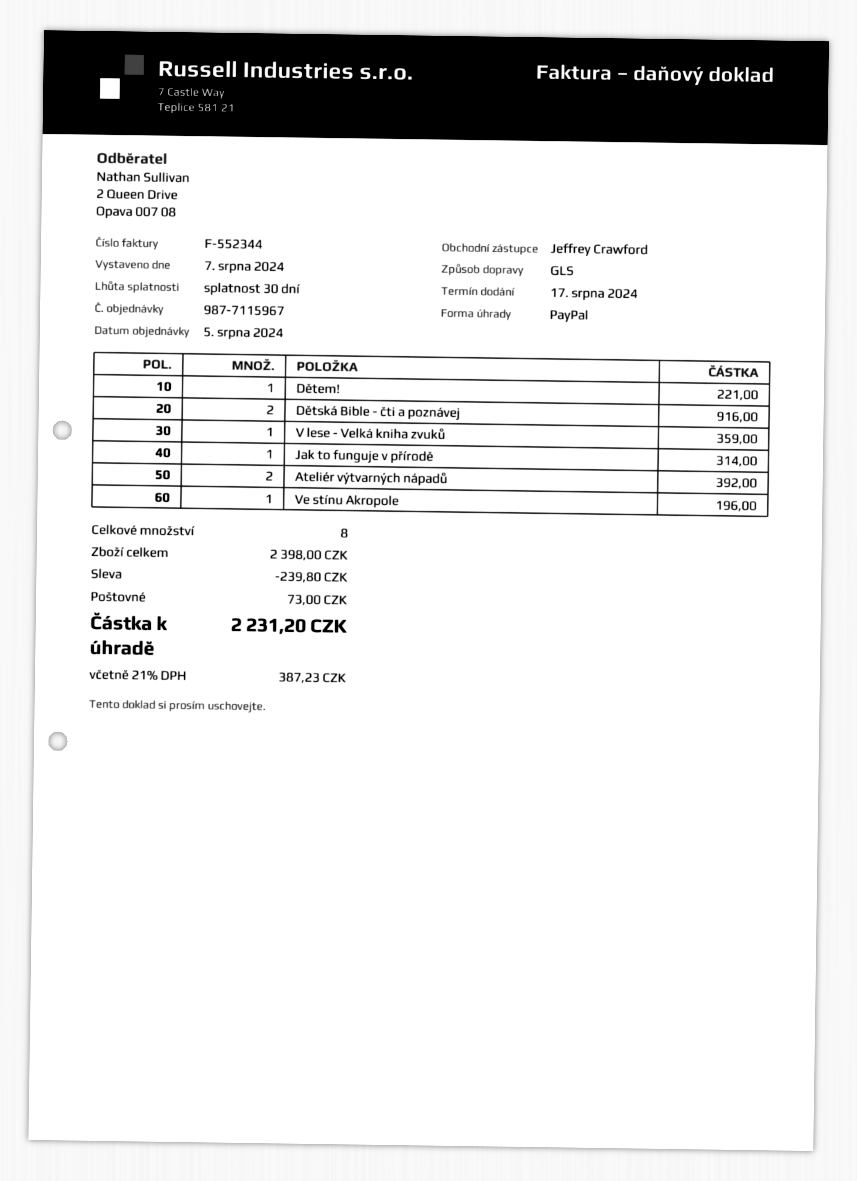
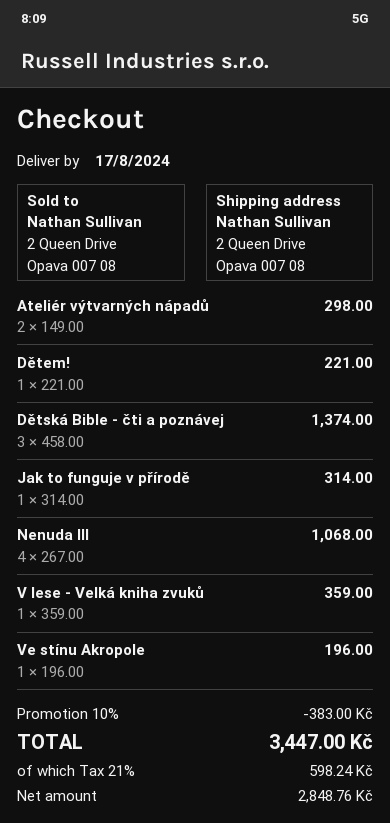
Dětská Bible - čti a poznávej: 2 for 916.00 -> 3 for 1374.00
Ateliér výtvarných nápadů: 2 for 392.00 -> 2 for 298.00
Nenuda III: none -> 4 for 1068.00
discount: 239.80 -> 383.00
shipping: 73.00 -> none
tax: 21% = 387.23 -> 21% = 598.24
total: 2231.20 -> 3447.00

